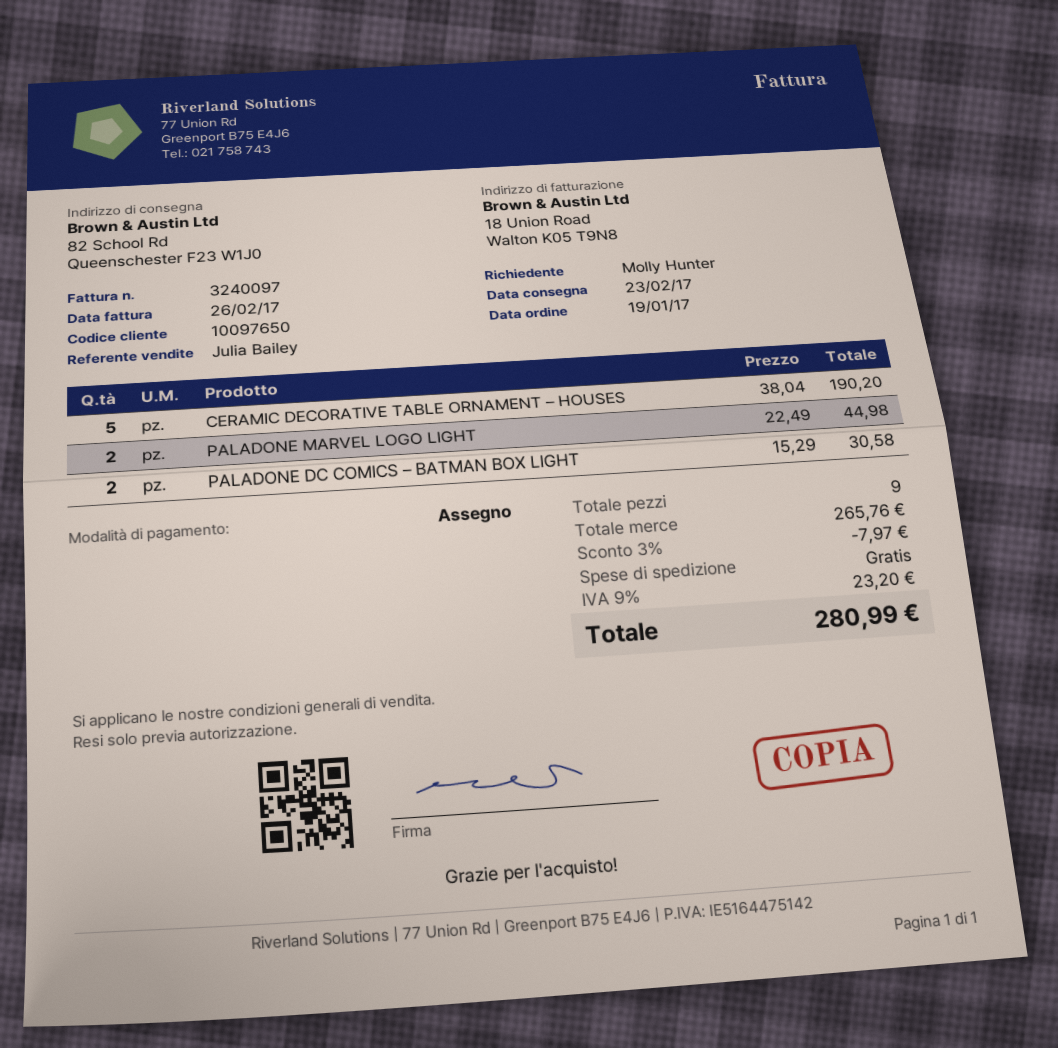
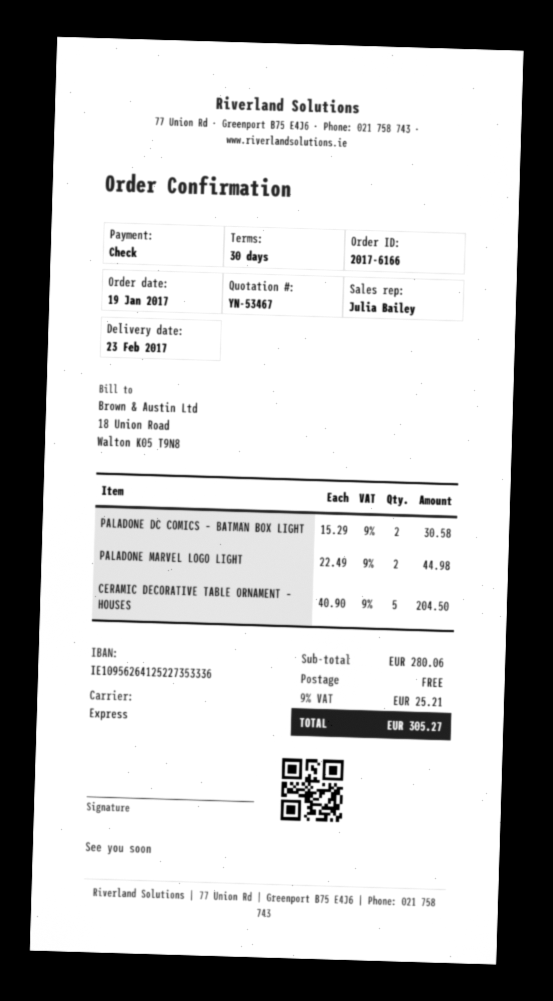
CERAMIC DECORATIVE TABLE ORNAMENT – HOUSES: 5 x 38.04 = 190.20 -> 5 x 40.90 = 204.50
subtotal: 265.76 -> 280.06
discount: 3% = 7.97 -> none
tax: 9% = 23.20 -> 9% = 25.21
total: 280.99 -> 305.27

